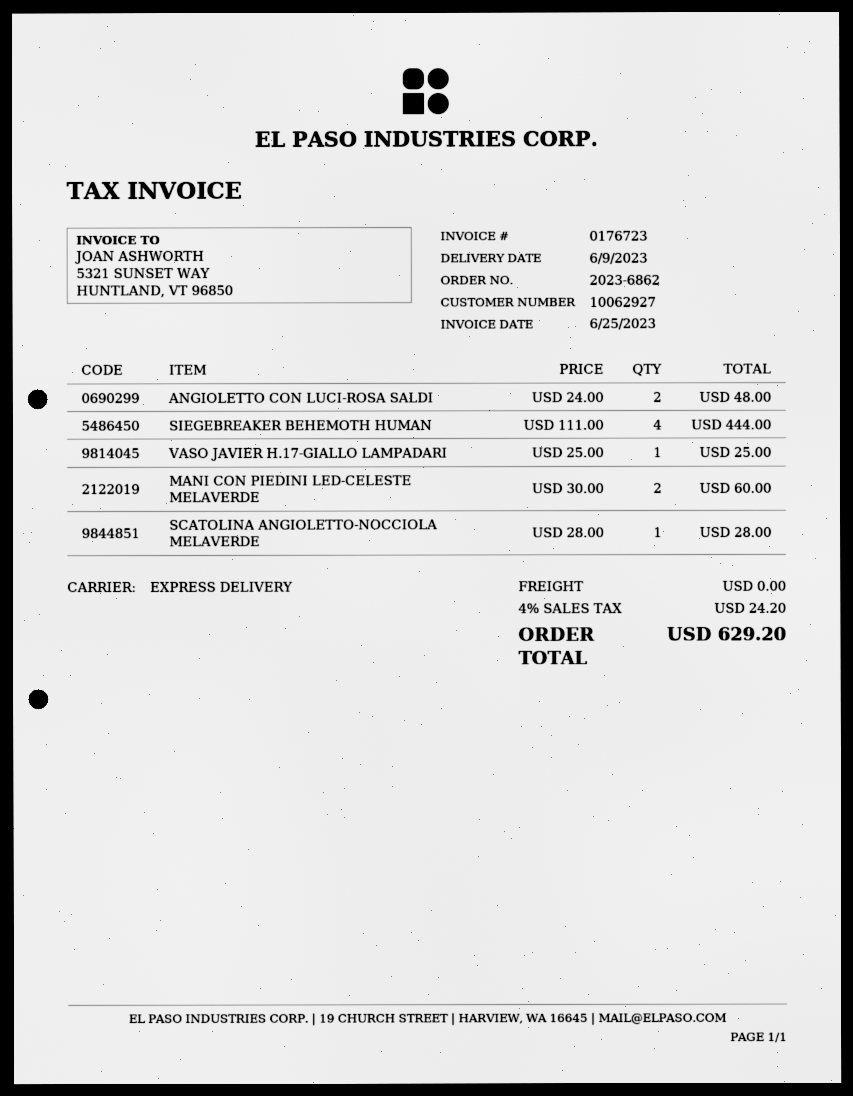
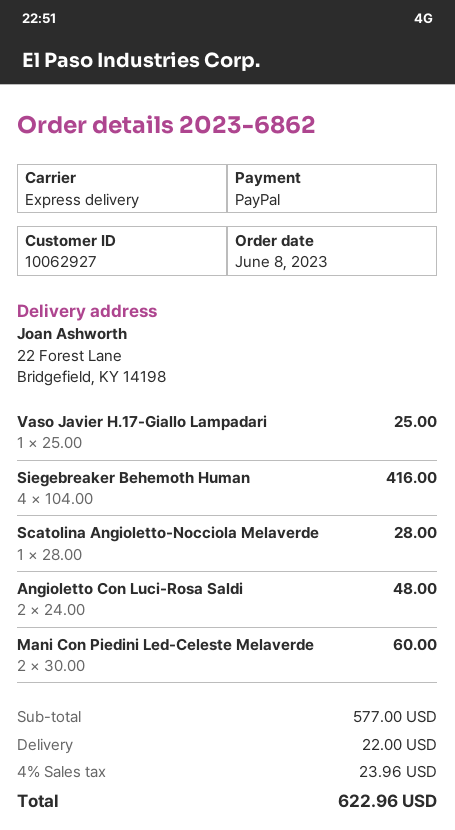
SIEGEBREAKER BEHEMOTH HUMAN: 4 x 111.00 = 444.00 -> 4 x 104.00 = 416.00
shipping: 0.00 -> 22.00
tax: 4% = 24.20 -> 4% = 23.96
total: 629.20 -> 622.96

